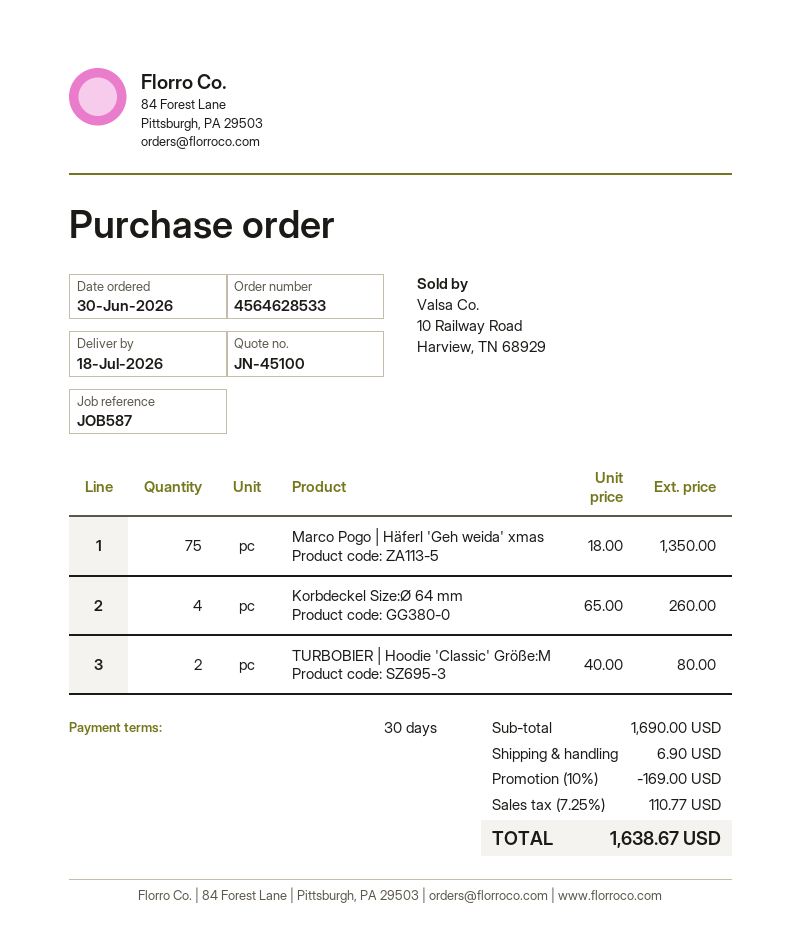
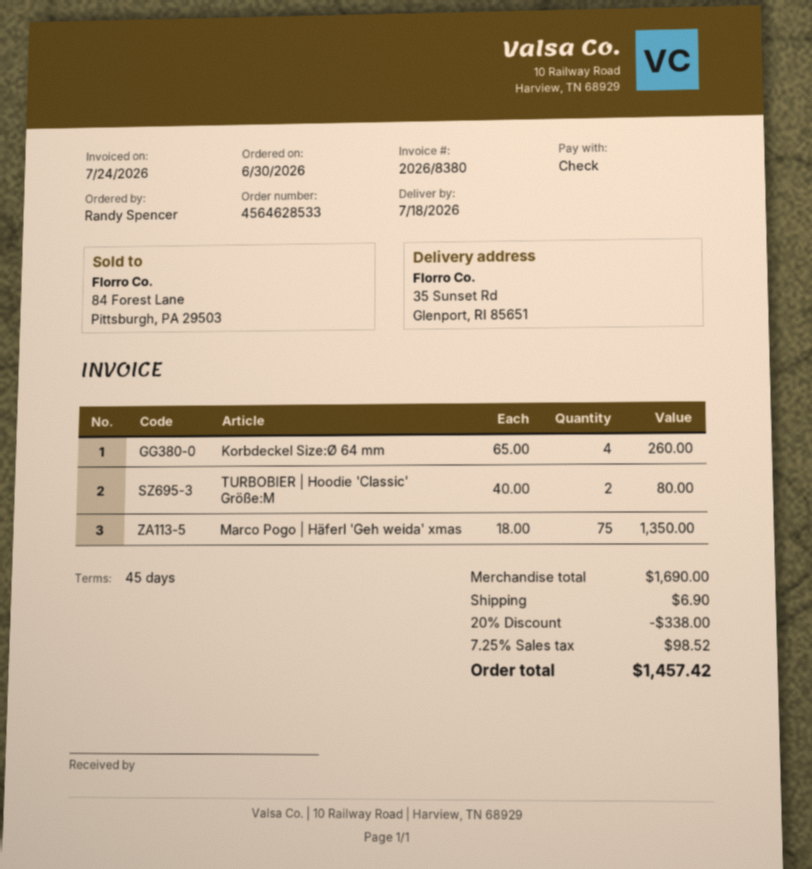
payment terms: 30 days -> 45 days
discount: 10% = 169.00 -> 20% = 338.00
tax: 7.25% = 110.77 -> 7.25% = 98.52
total: 1638.67 -> 1457.42

